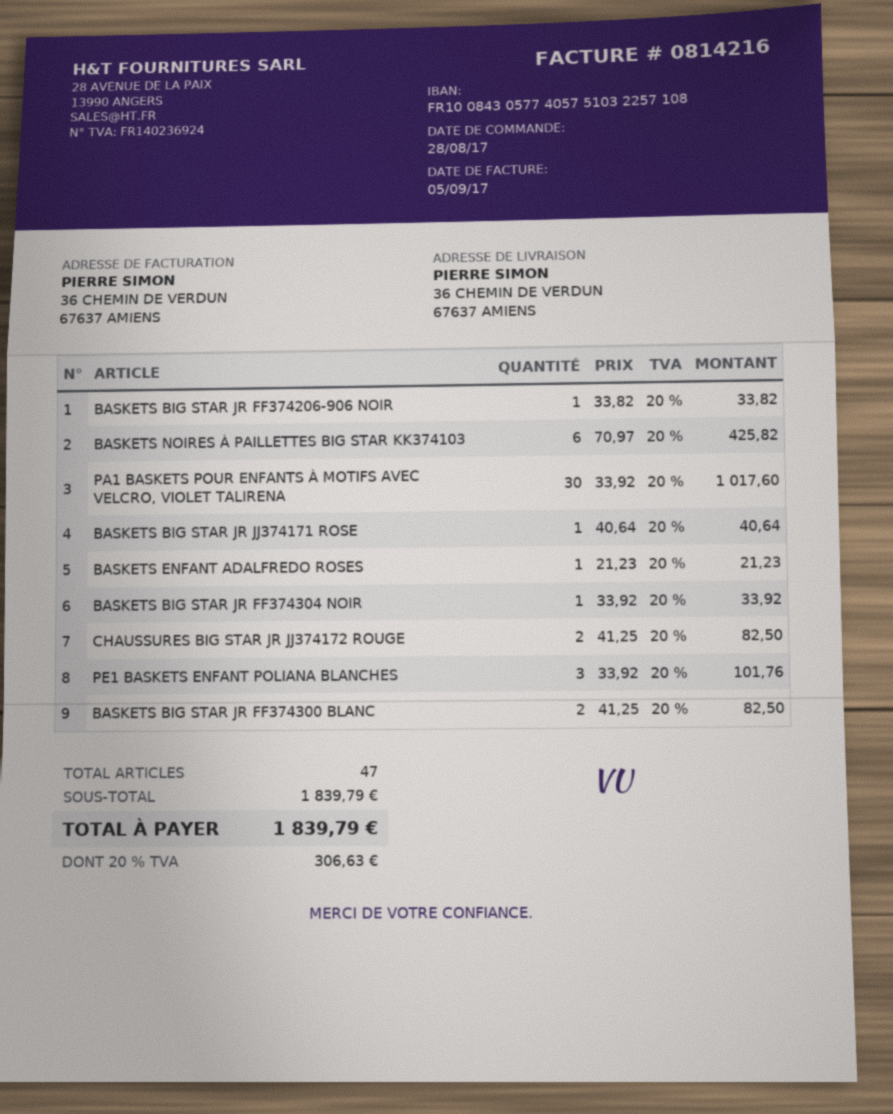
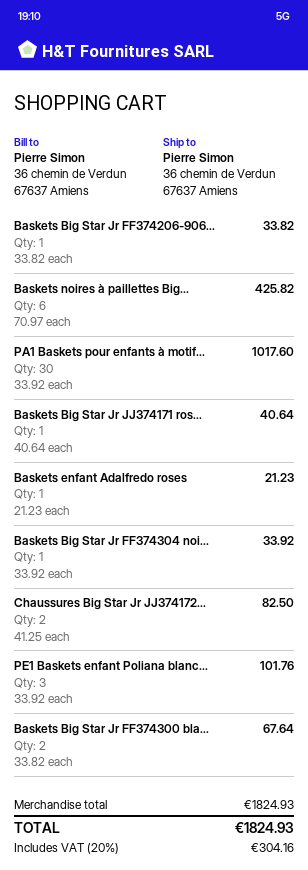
BASKETS BIG STAR JR FF374300 BLANC: 2 x 41.25 = 82.50 -> 2 x 33.82 = 67.64
subtotal: 1839.79 -> 1824.93
tax: 20% = 306.63 -> 20% = 304.16
total: 1839.79 -> 1824.93

